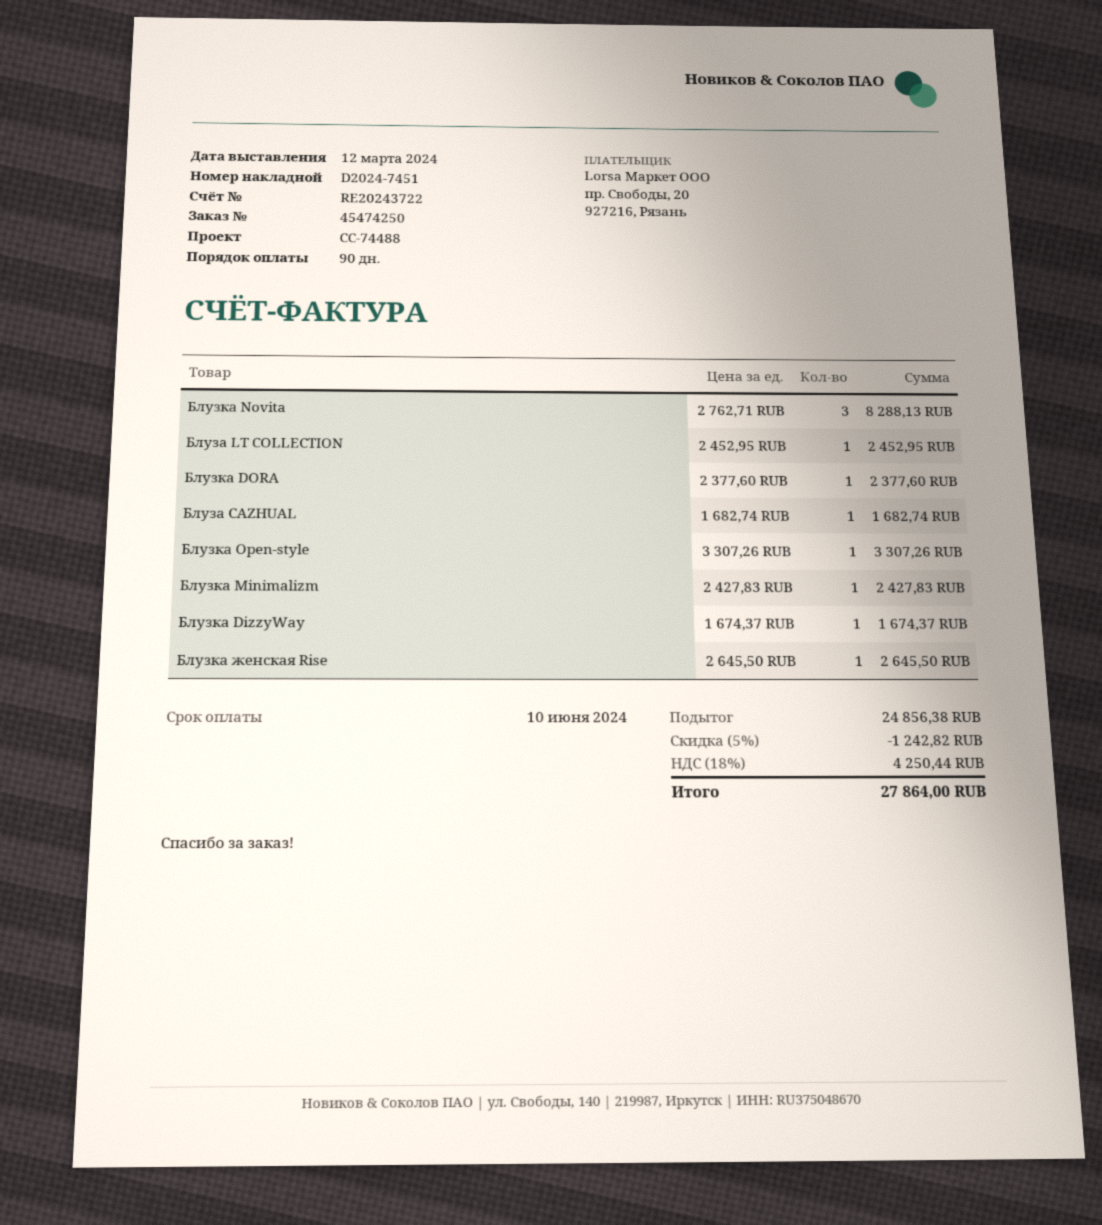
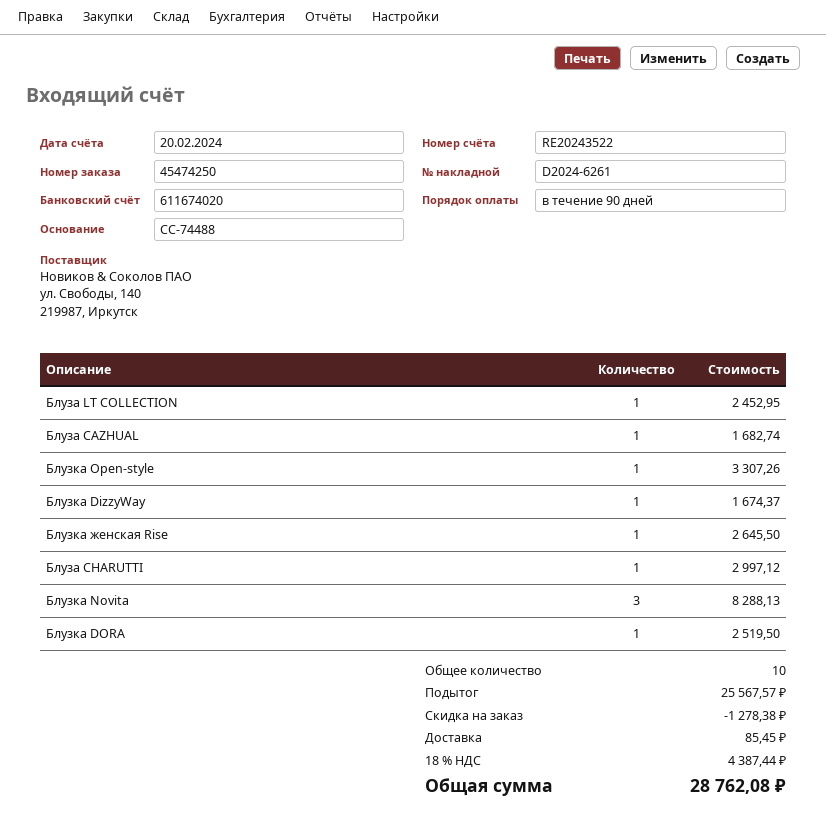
delivery note number: D2024-7451 -> D2024-6261
invoice number: RE20243722 -> RE20243522
invoice date: 2024-03-12 -> 2024-02-20
Блузка DORA: 1 for 2377.60 -> 1 for 2519.50
Блузка Minimalizm: 1 for 2427.83 -> none
Блуза CHARUTTI: none -> 1 for 2997.12
subtotal: 24856.38 -> 25567.57
discount: 1242.82 -> 1278.38
shipping: none -> 85.45
tax: 18% = 4250.44 -> 18% = 4387.44
total: 27864.00 -> 28762.08

